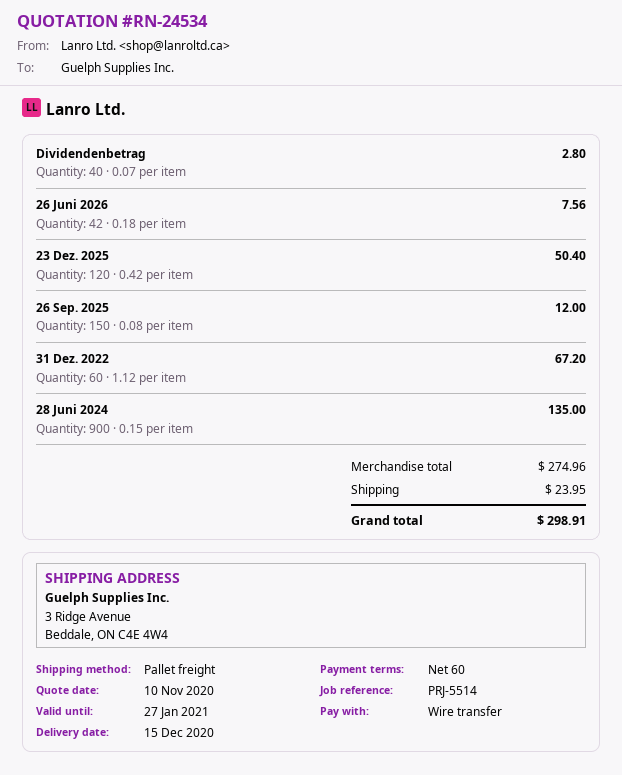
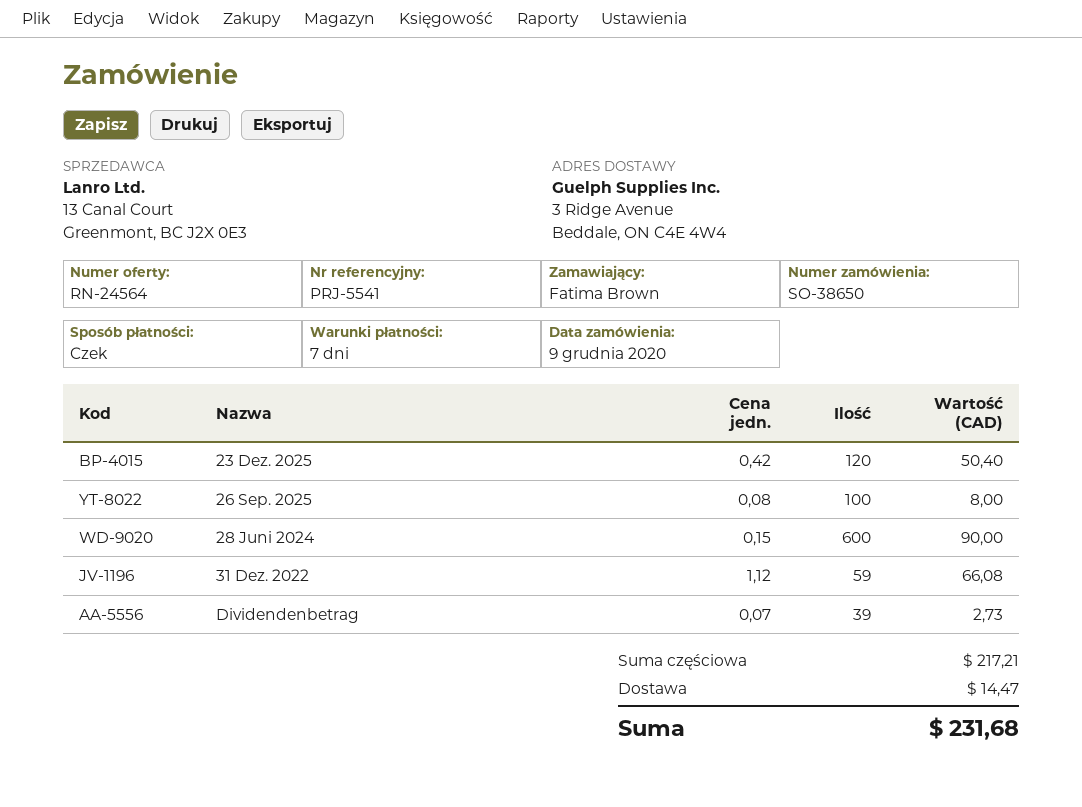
quote number: RN-24534 -> RN-24564
payment terms: 60 days -> 7 days
reference: PRJ-5514 -> PRJ-5541
payment method: bank transfer -> cheque
Dividendenbetrag: 40 x 0.07 = 2.80 -> 39 x 0.07 = 2.73
26 Juni 2026: 42 x 0.18 = 7.56 -> none
26 Sep. 2025: 150 x 0.08 = 12.00 -> 100 x 0.08 = 8.00
31 Dez. 2022: 60 x 1.12 = 67.20 -> 59 x 1.12 = 66.08
28 Juni 2024: 900 x 0.15 = 135.00 -> 600 x 0.15 = 90.00
subtotal: 274.96 -> 217.21
shipping: 23.95 -> 14.47
total: 298.91 -> 231.68

